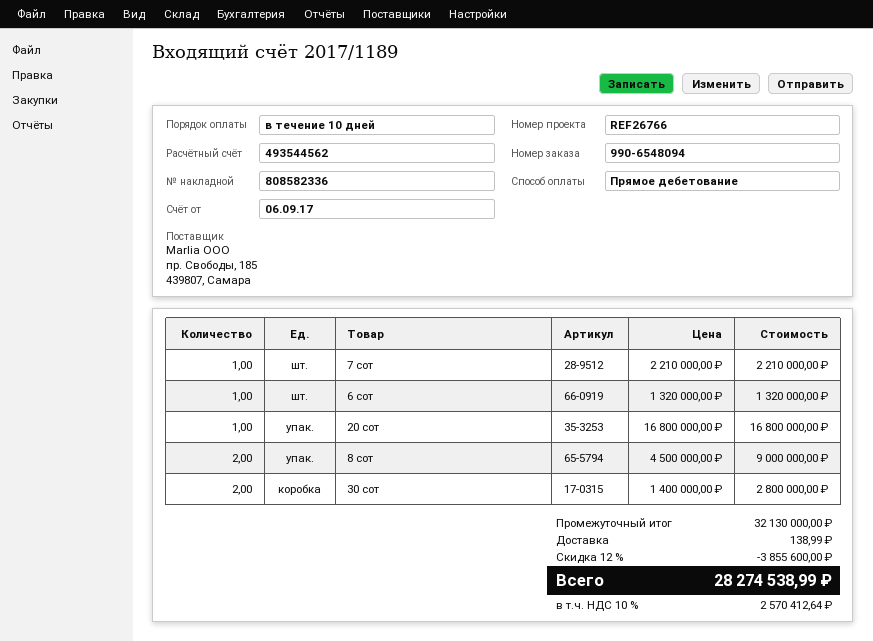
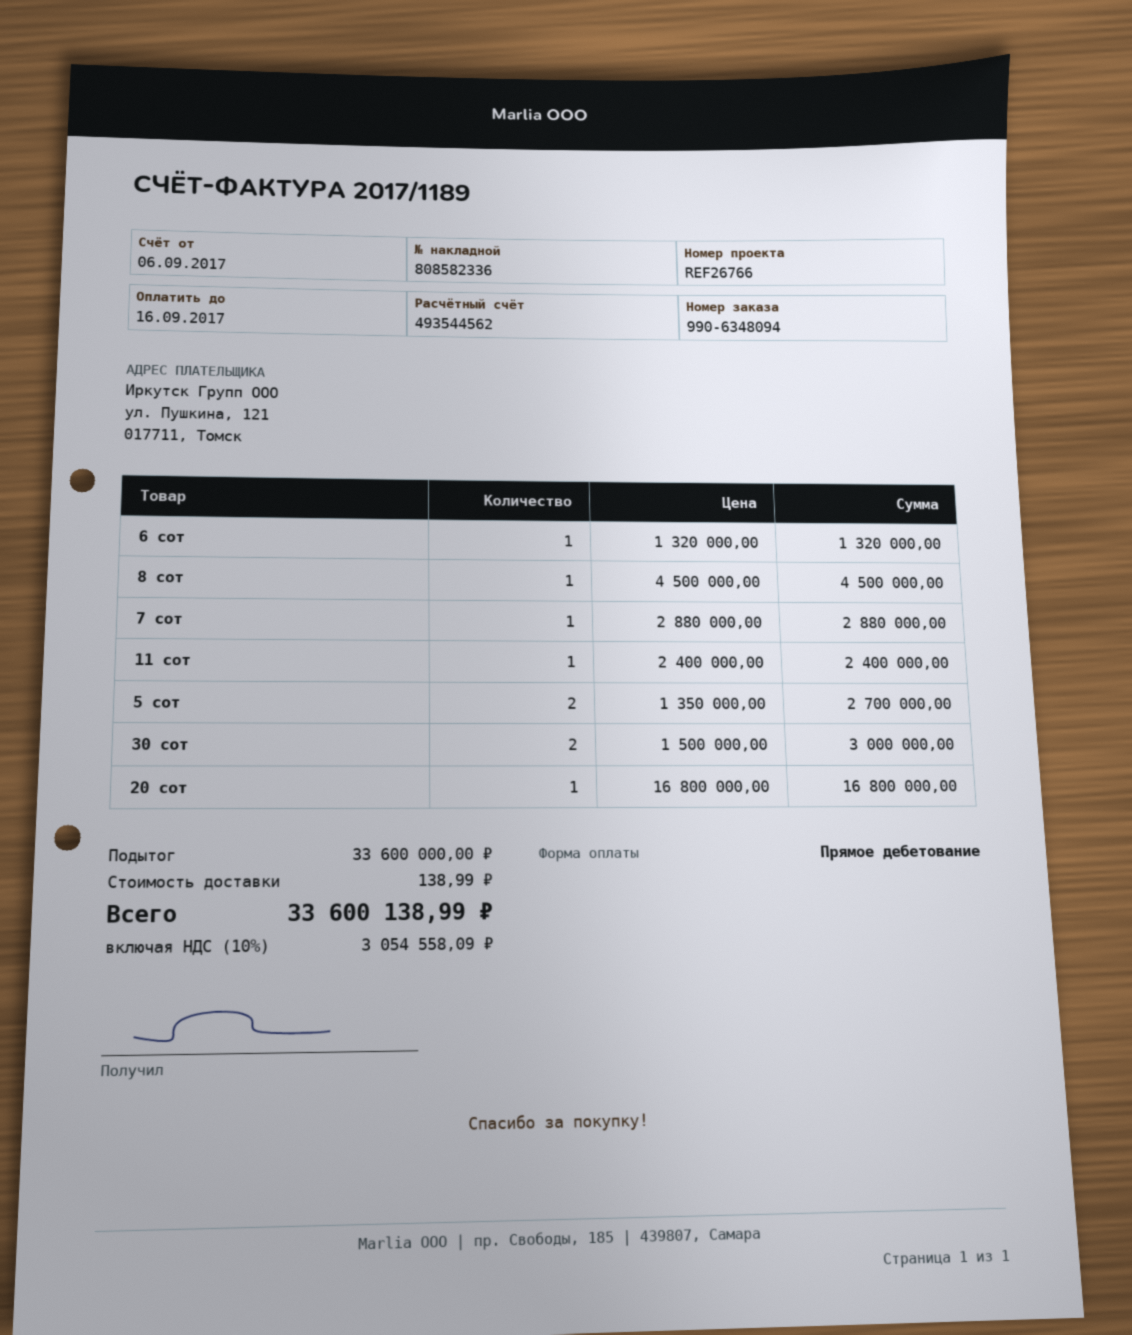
order number: 990-6548094 -> 990-6348094
7 сот: 1 x 2210000.00 = 2210000.00 -> 1 x 2880000.00 = 2880000.00
8 сот: 2 x 4500000.00 = 9000000.00 -> 1 x 4500000.00 = 4500000.00
30 сот: 2 x 1400000.00 = 2800000.00 -> 2 x 1500000.00 = 3000000.00
11 сот: none -> 1 x 2400000.00 = 2400000.00
5 сот: none -> 2 x 1350000.00 = 2700000.00
subtotal: 32130000.00 -> 33600000.00
discount: 12% = 3855600.00 -> none
tax: 10% = 2570412.64 -> 10% = 3054558.09
total: 28274538.99 -> 33600138.99

